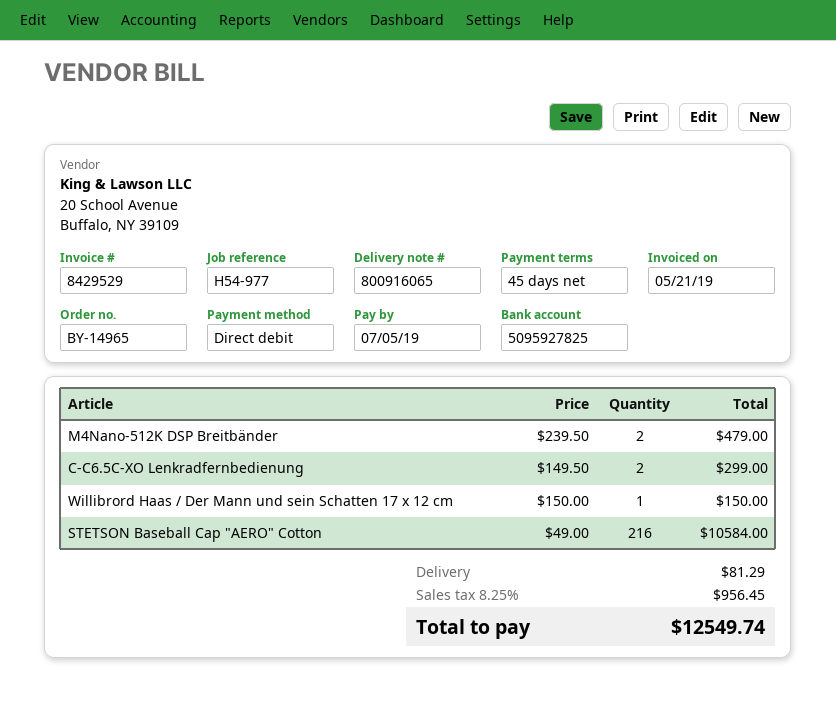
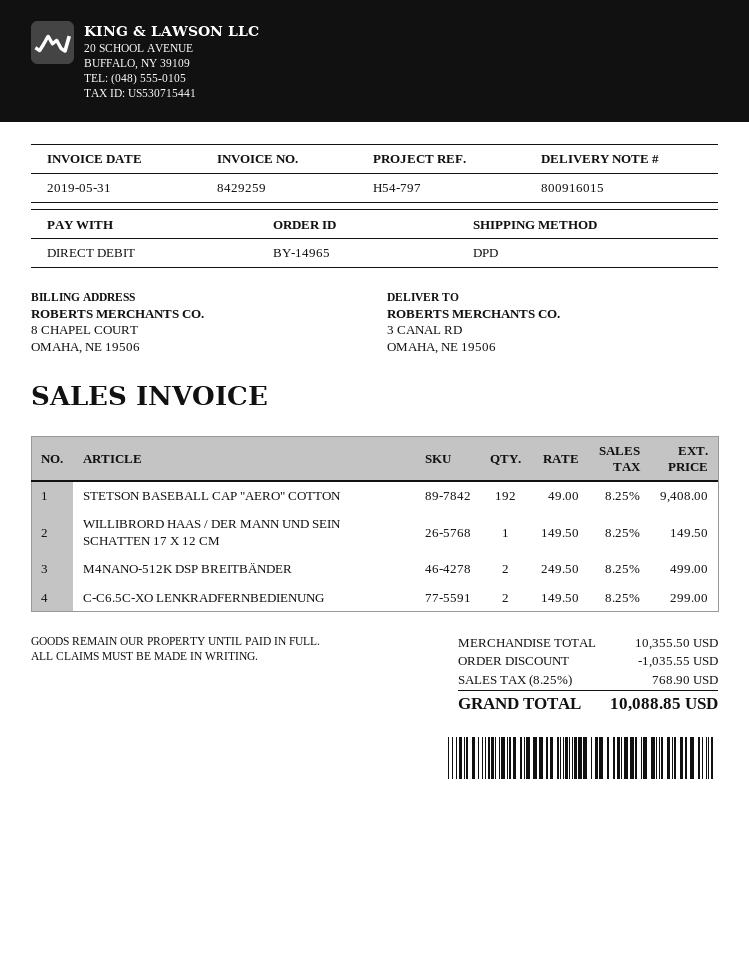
delivery note number: 800916065 -> 800916015
invoice number: 8429529 -> 8429259
invoice date: 2019-05-21 -> 2019-05-31
reference: H54-977 -> H54-797
M4Nano-512K DSP Breitbänder: 2 x 239.50 = 479.00 -> 2 x 249.50 = 499.00
Willibrord Haas / Der Mann und sein Schatten 17 x 12 cm: 1 x 150.00 = 150.00 -> 1 x 149.50 = 149.50
STETSON Baseball Cap "AERO" Cotton: 216 x 49.00 = 10584.00 -> 192 x 49.00 = 9408.00
discount: none -> 1035.55
shipping: 81.29 -> none
tax: 8.25% = 956.45 -> 8.25% = 768.90
total: 12549.74 -> 10088.85

